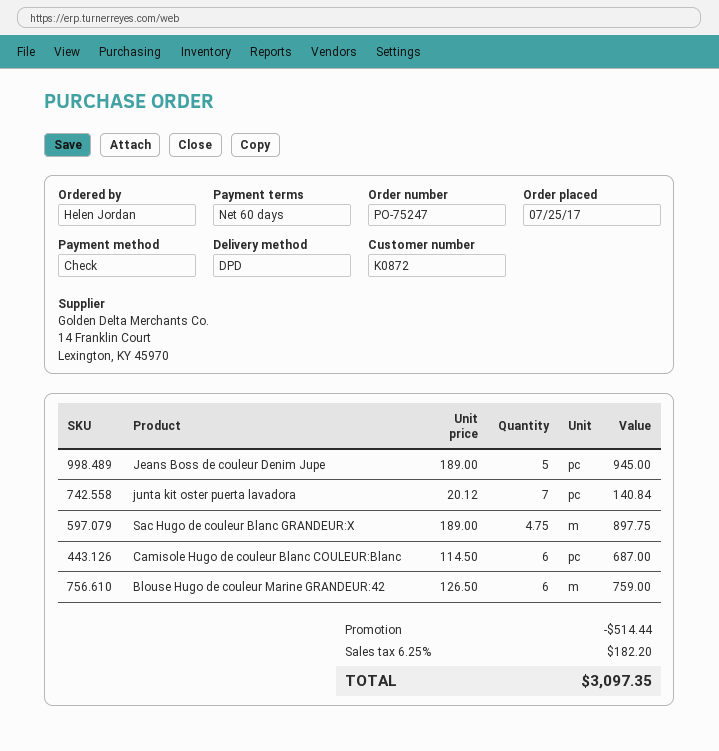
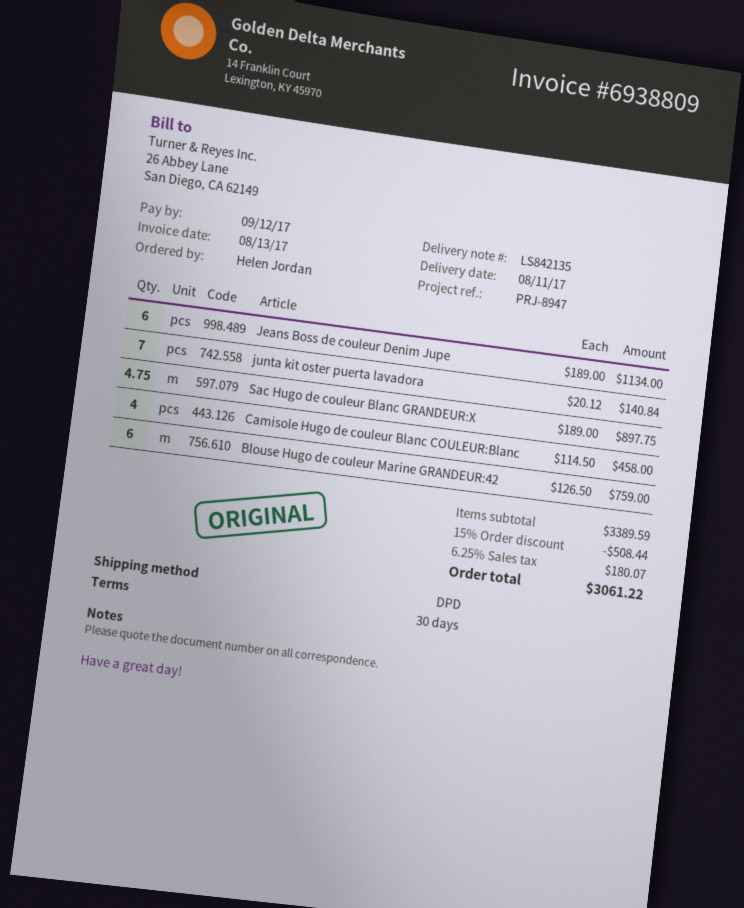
payment terms: 60 days -> 30 days
Jeans Boss de couleur Denim Jupe: 5 x 189.00 = 945.00 -> 6 x 189.00 = 1134.00
Camisole Hugo de couleur Blanc COULEUR:Blanc: 6 x 114.50 = 687.00 -> 4 x 114.50 = 458.00
discount: 514.44 -> 508.44
tax: 6.25% = 182.20 -> 6.25% = 180.07
total: 3097.35 -> 3061.22

